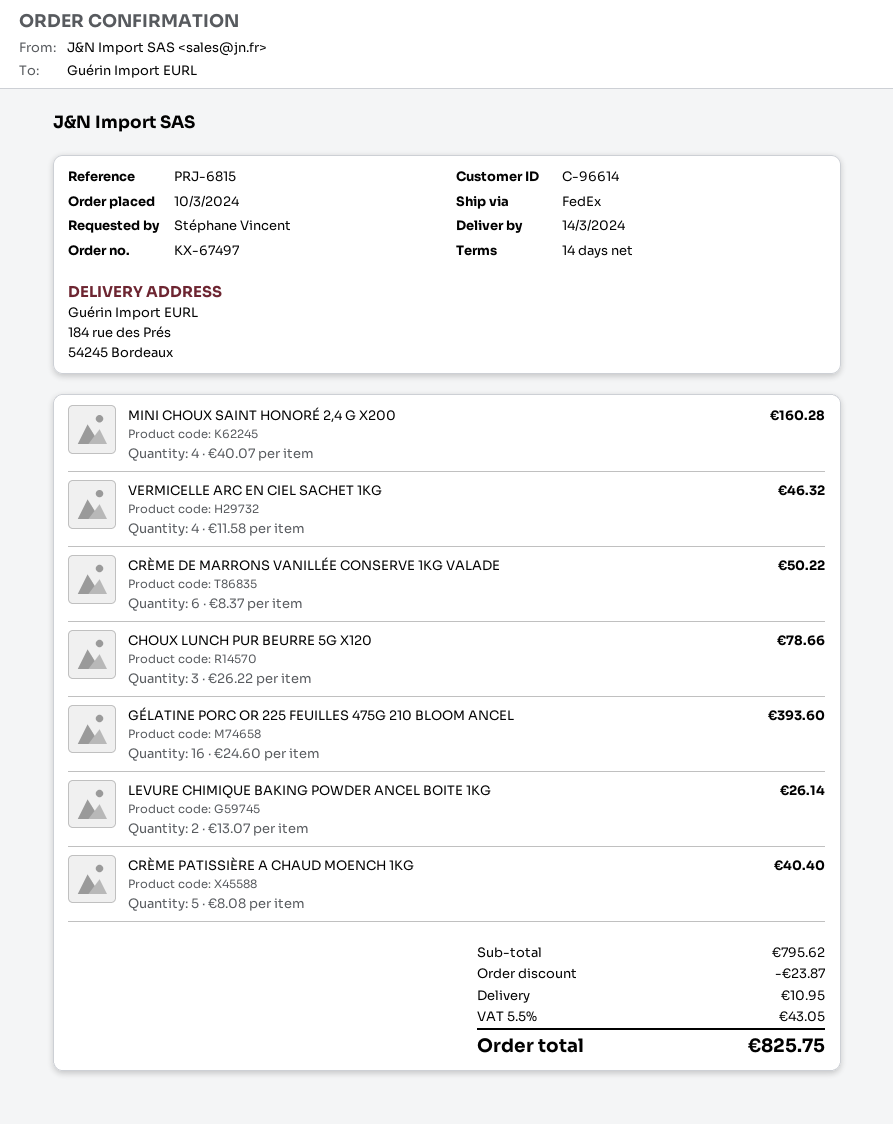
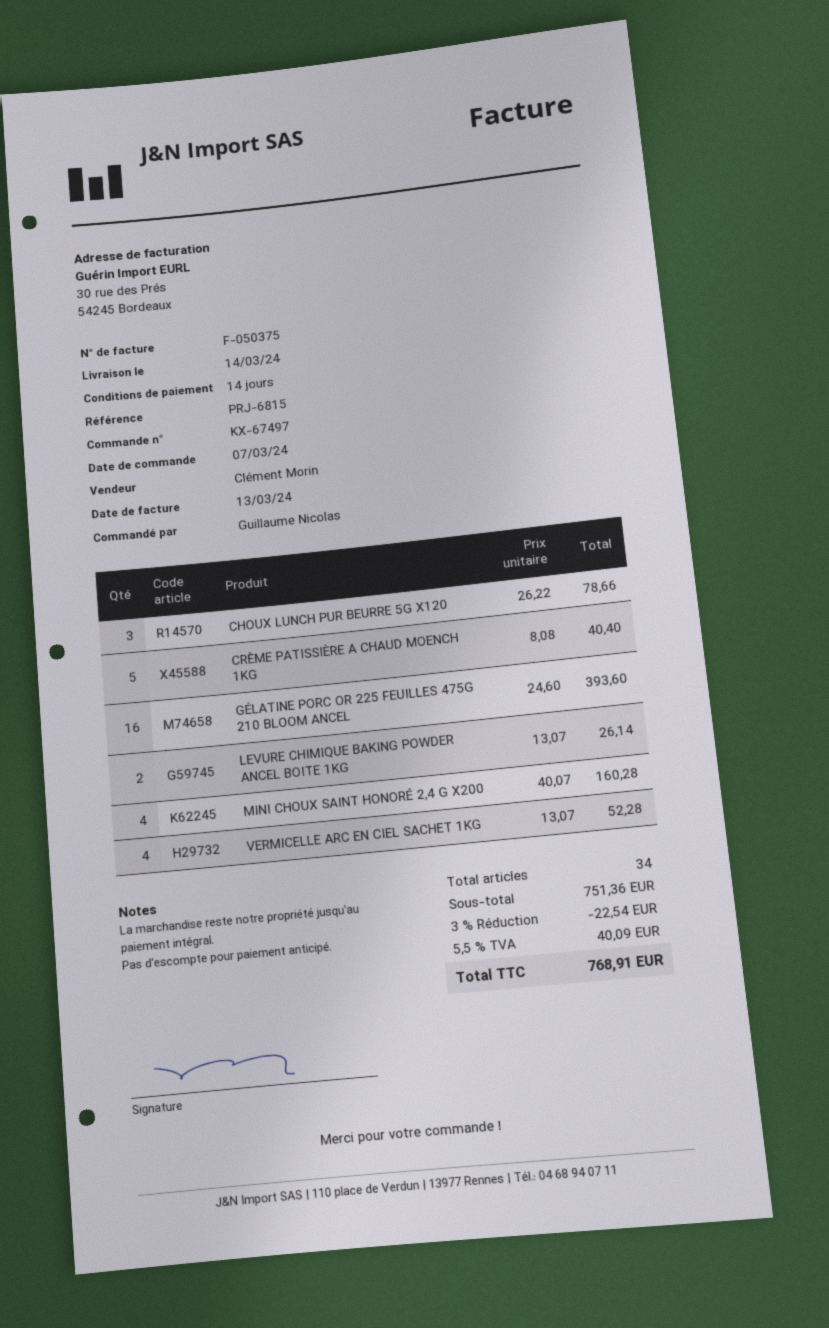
order date: 2024-03-10 -> 2024-03-07
ordered by: Stéphane Vincent -> Guillaume Nicolas
VERMICELLE ARC EN CIEL SACHET 1KG: 4 x 11.58 = 46.32 -> 4 x 13.07 = 52.28
CRÈME DE MARRONS VANILLÉE CONSERVE 1KG VALADE: 6 x 8.37 = 50.22 -> none
subtotal: 795.62 -> 751.36
discount: 23.87 -> 22.54
shipping: 10.95 -> none
tax: 5.5% = 43.05 -> 5.5% = 40.09
total: 825.75 -> 768.91

